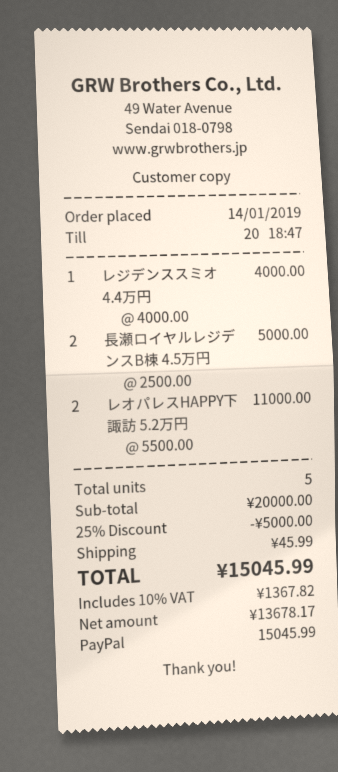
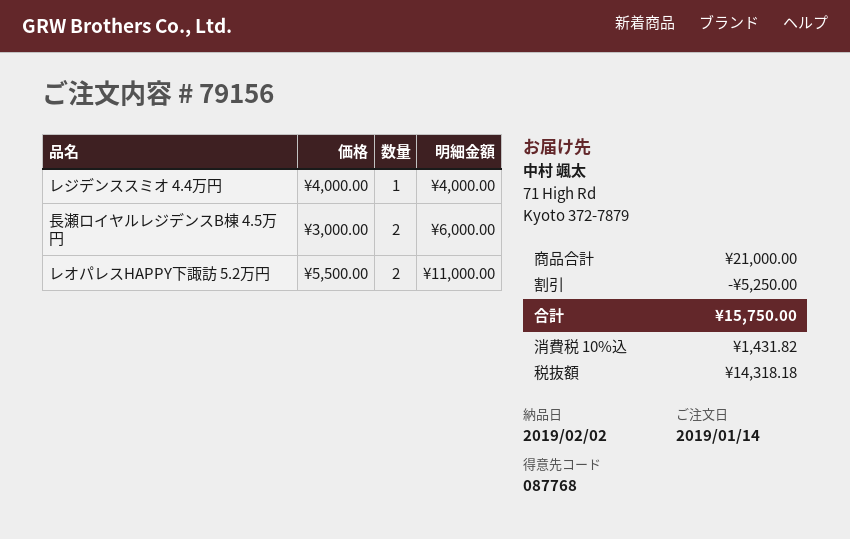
長瀬ロイヤルレジデンスB棟 4.5万円: 2 x 2500.00 = 5000.00 -> 2 x 3000.00 = 6000.00
subtotal: 20000.00 -> 21000.00
discount: 5000.00 -> 5250.00
shipping: 45.99 -> none
net: 13678.17 -> 14318.18
tax: 10% = 1367.82 -> 10% = 1431.82
total: 15045.99 -> 15750.00

